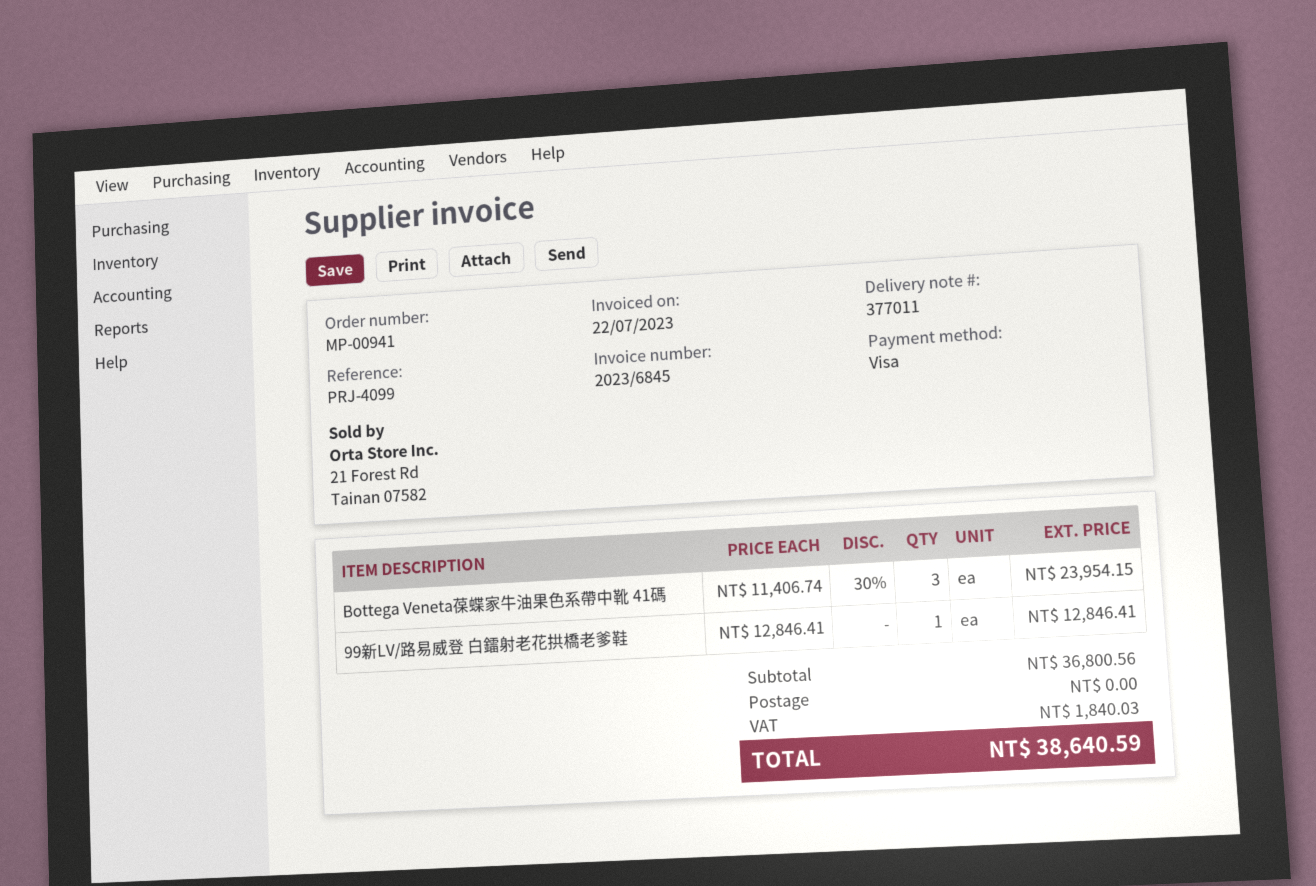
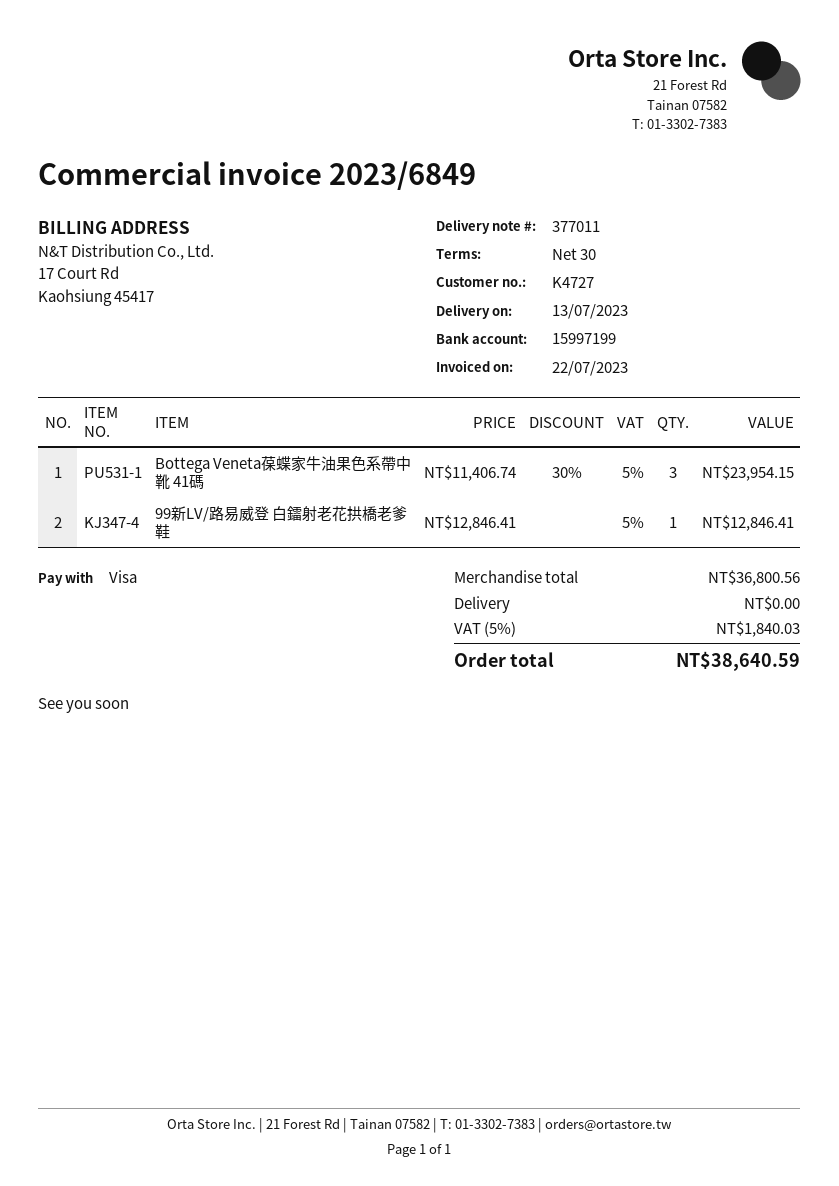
invoice number: 2023/6845 -> 2023/6849

